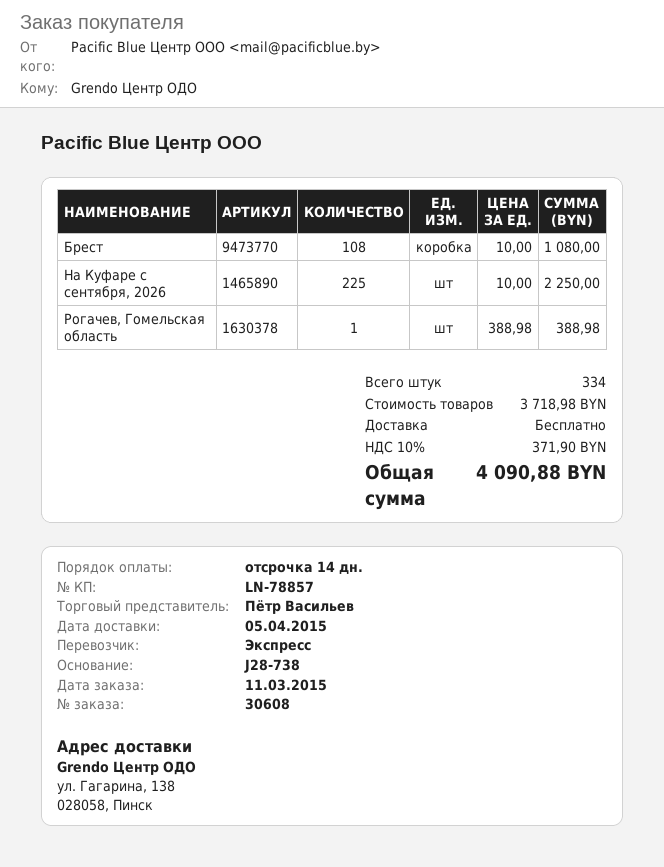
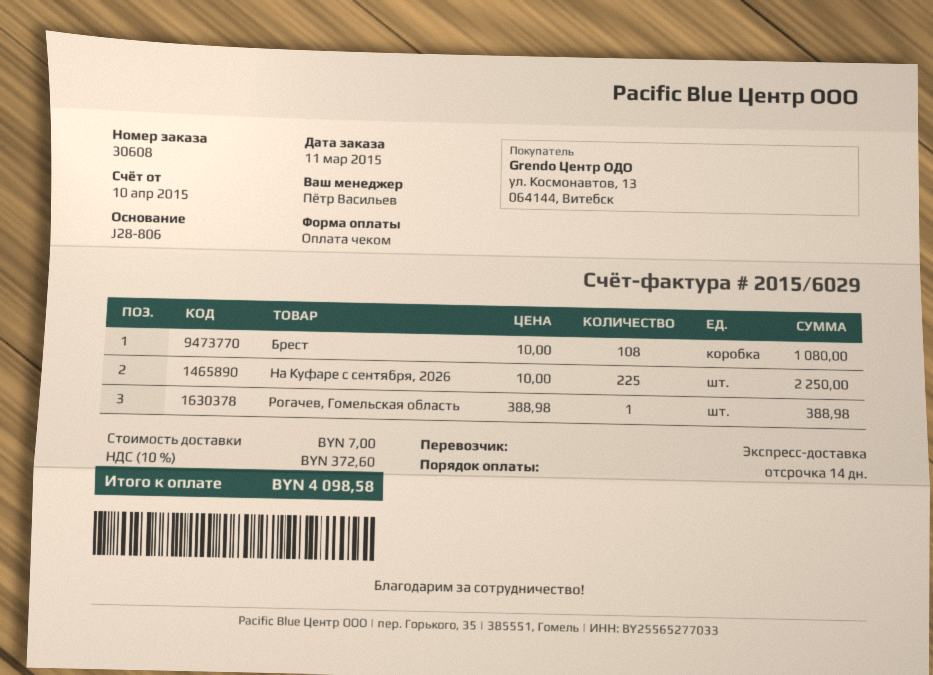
reference: J28-738 -> J28-806
shipping: 0.00 -> 7.00
tax: 10% = 371.90 -> 10% = 372.60
total: 4090.88 -> 4098.58

